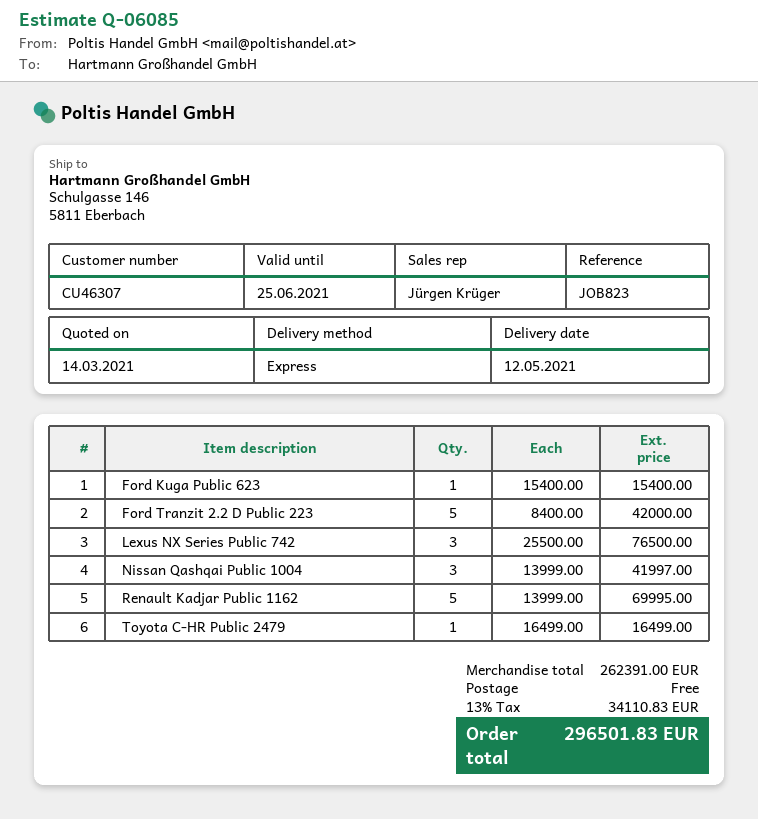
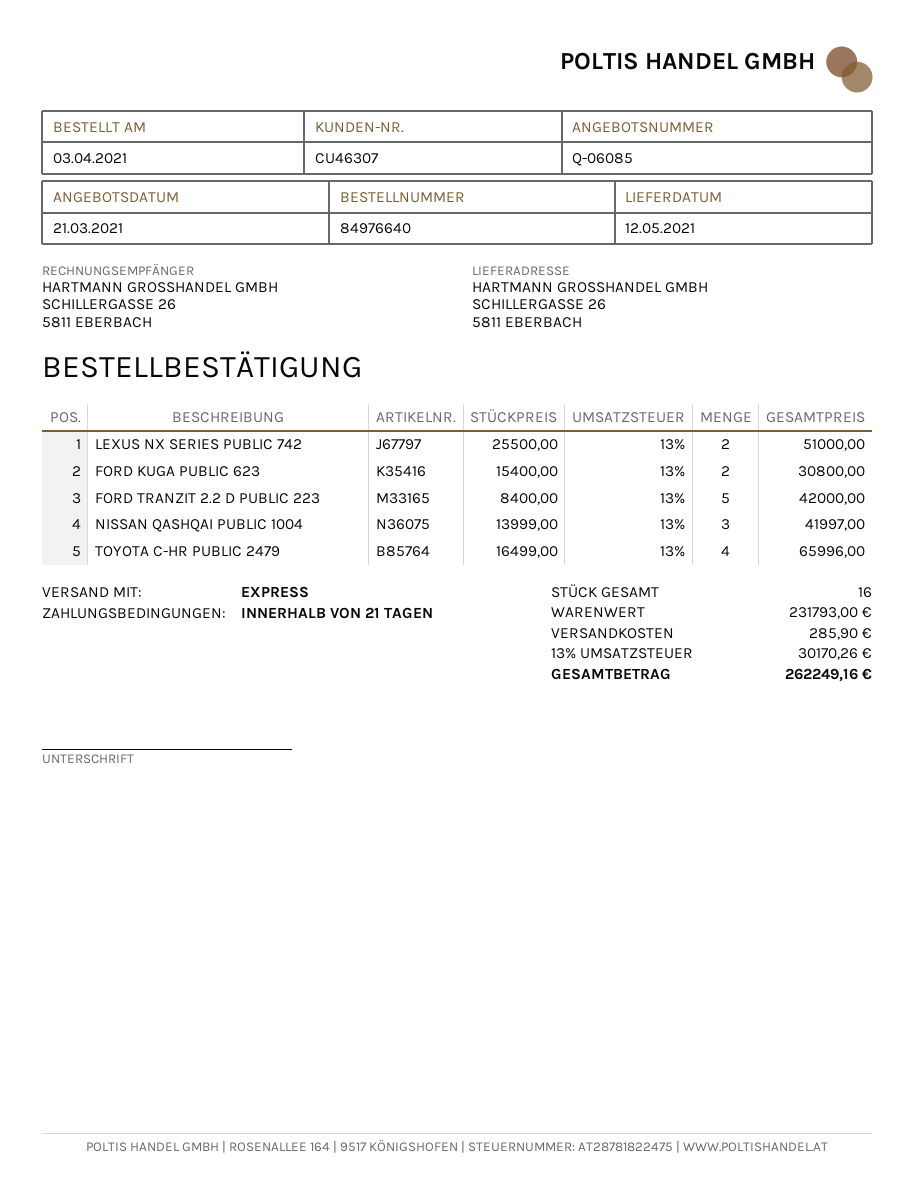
quote date: 2021-03-14 -> 2021-03-21
ship to: Schulgasse 146, 5811 Eberbach -> SCHILLERGASSE 26, 5811 EBERBACH
Ford Kuga Public 623: 1 x 15400.00 = 15400.00 -> 2 x 15400.00 = 30800.00
Lexus NX Series Public 742: 3 x 25500.00 = 76500.00 -> 2 x 25500.00 = 51000.00
Renault Kadjar Public 1162: 5 x 13999.00 = 69995.00 -> none
Toyota C-HR Public 2479: 1 x 16499.00 = 16499.00 -> 4 x 16499.00 = 65996.00
subtotal: 262391.00 -> 231793.00
shipping: 0.00 -> 285.90
tax: 13% = 34110.83 -> 13% = 30170.26
total: 296501.83 -> 262249.16

